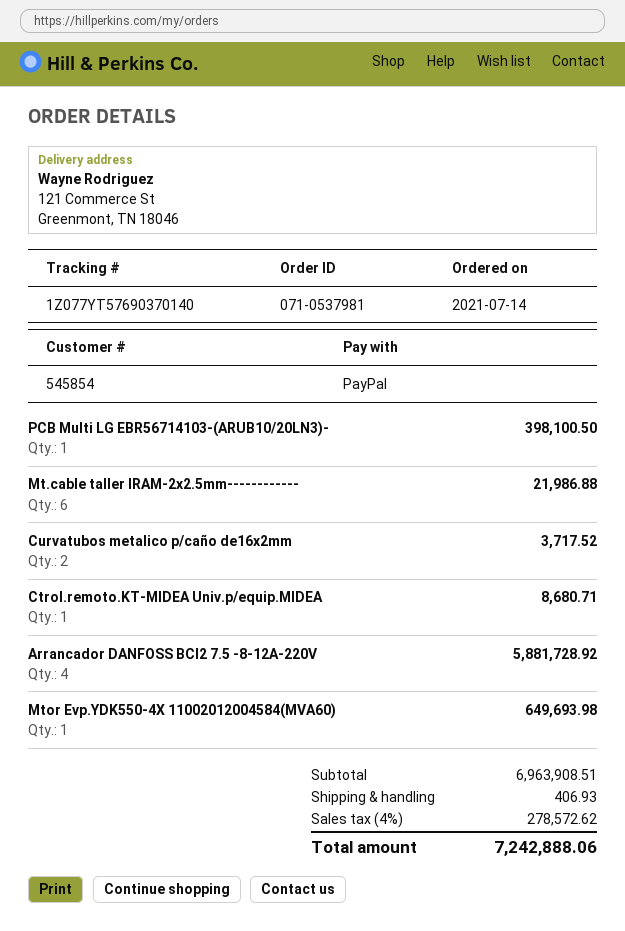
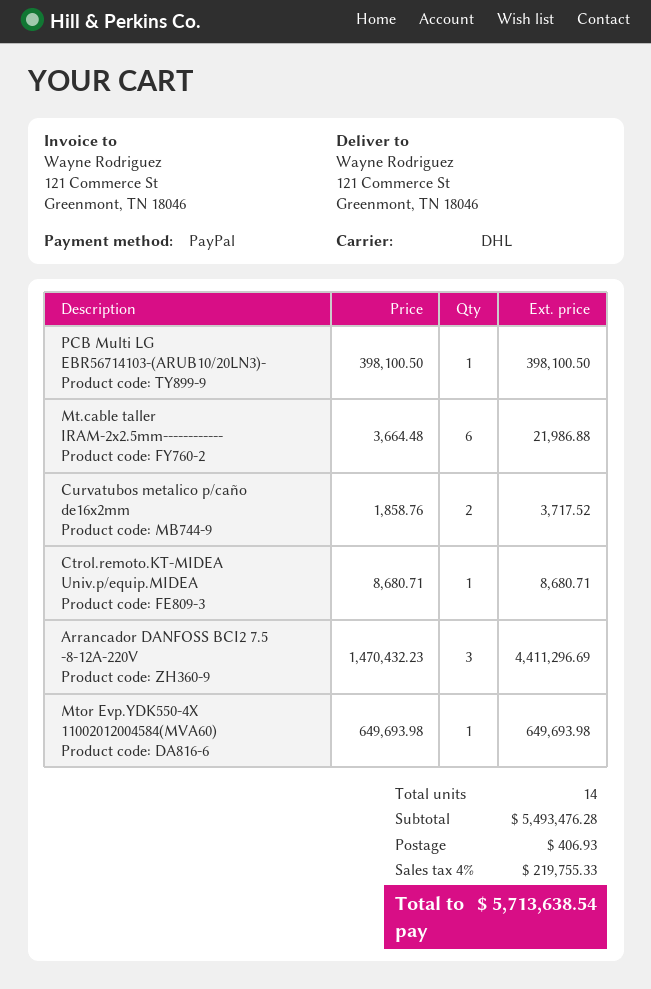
Arrancador DANFOSS BCI2 7.5 -8-12A-220V: 4 for 5881728.92 -> 3 for 4411296.69
subtotal: 6963908.51 -> 5493476.28
tax: 4% = 278572.62 -> 4% = 219755.33
total: 7242888.06 -> 5713638.54

